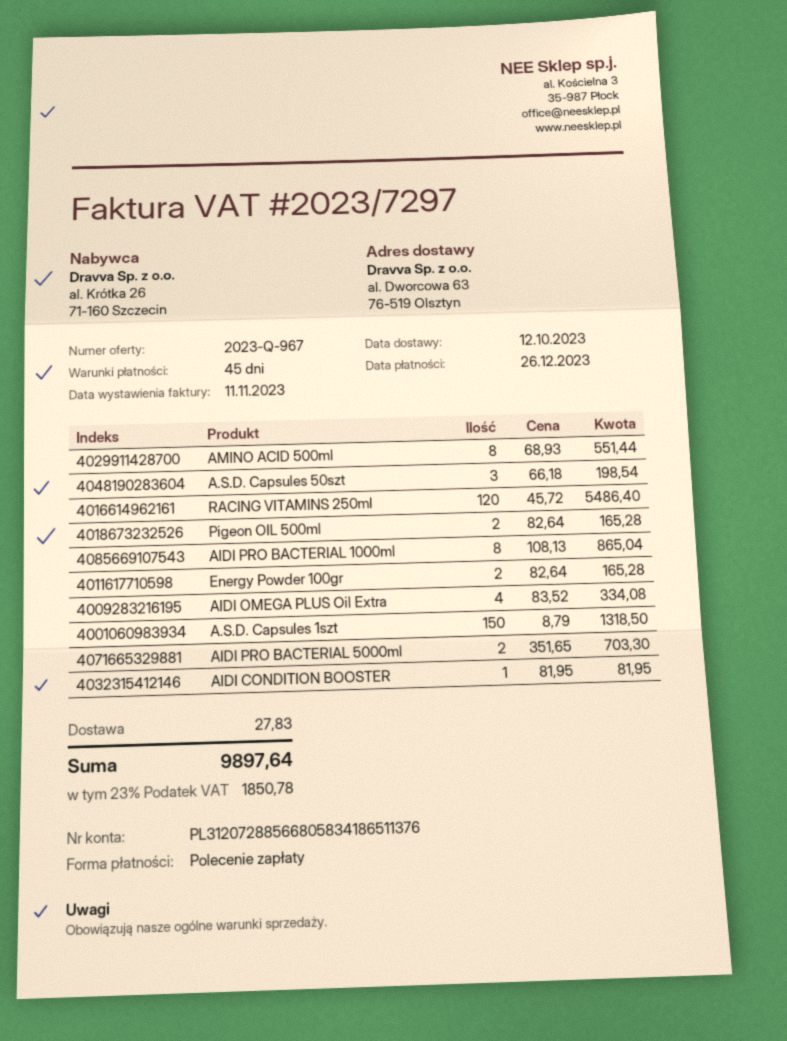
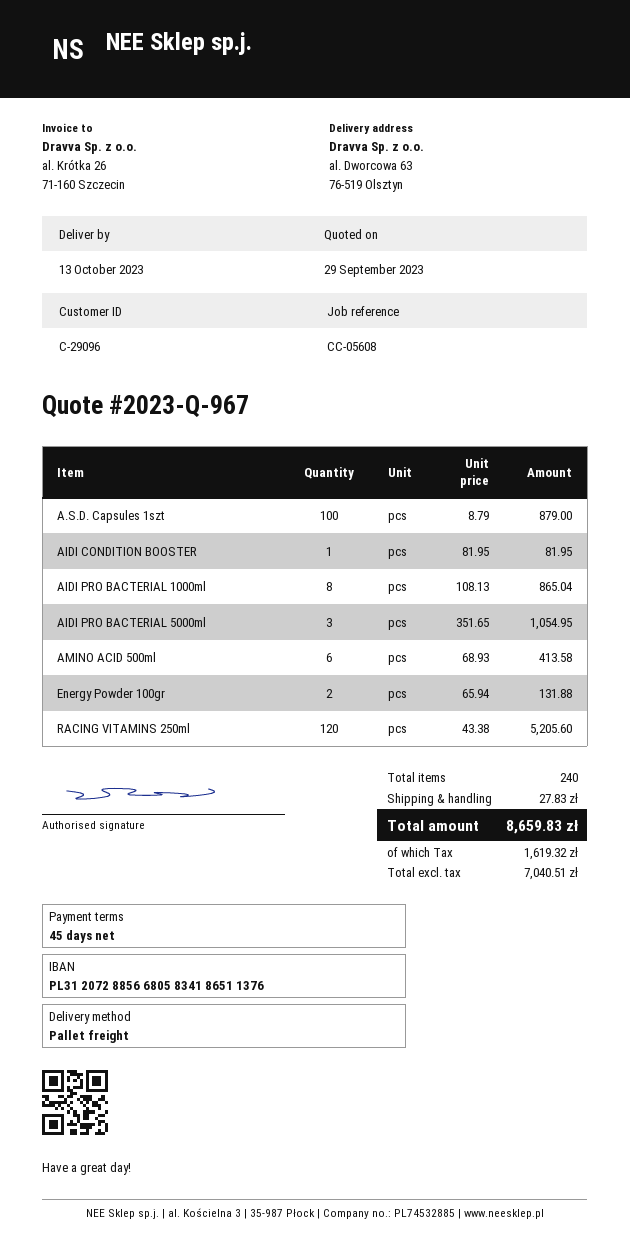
delivery date: 2023-10-12 -> 2023-10-13
AMINO ACID 500ml: 8 x 68.93 = 551.44 -> 6 x 68.93 = 413.58
A.S.D. Capsules 50szt: 3 x 66.18 = 198.54 -> none
RACING VITAMINS 250ml: 120 x 45.72 = 5486.40 -> 120 x 43.38 = 5205.60
Pigeon OIL 500ml: 2 x 82.64 = 165.28 -> none
Energy Powder 100gr: 2 x 82.64 = 165.28 -> 2 x 65.94 = 131.88
AIDI OMEGA PLUS Oil Extra: 4 x 83.52 = 334.08 -> none
A.S.D. Capsules 1szt: 150 x 8.79 = 1318.50 -> 100 x 8.79 = 879.00
AIDI PRO BACTERIAL 5000ml: 2 x 351.65 = 703.30 -> 3 x 351.65 = 1054.95
tax: 1850.78 -> 1619.32
total: 9897.64 -> 8659.83

